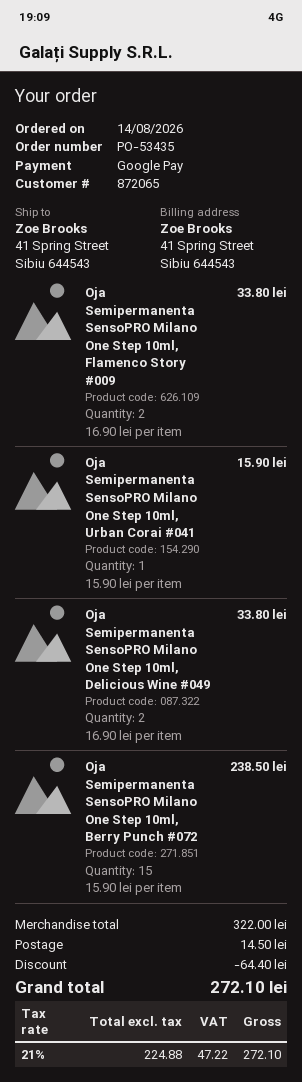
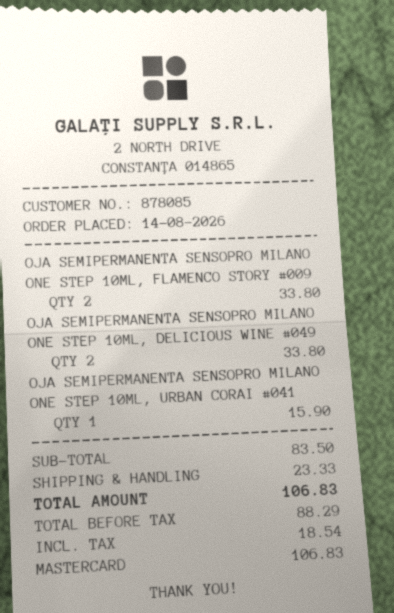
customer number: 872065 -> 878085
payment method: Google Pay -> Mastercard
Oja Semipermanenta SensoPRO Milano One Step 10ml, Berry Punch #072: 15 for 238.50 -> none
subtotal: 322.00 -> 83.50
discount: 64.40 -> none
shipping: 14.50 -> 23.33
net: 224.88 -> 88.29
tax: 47.22 -> 18.54
total: 272.10 -> 106.83

